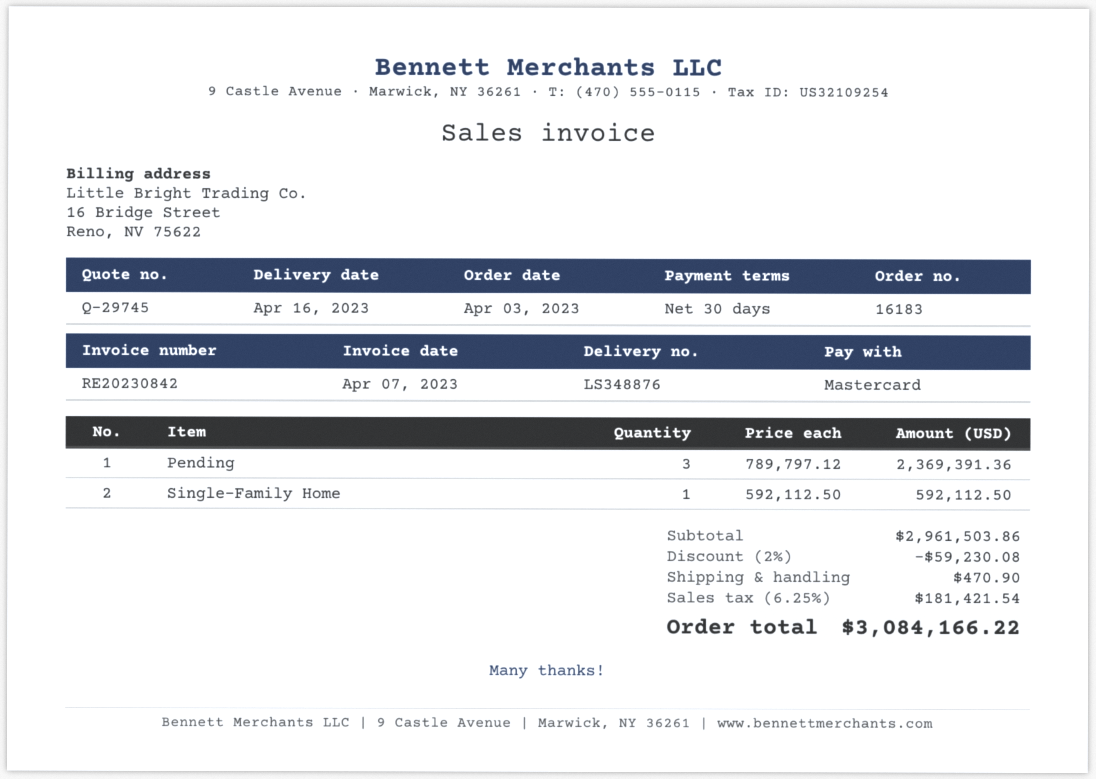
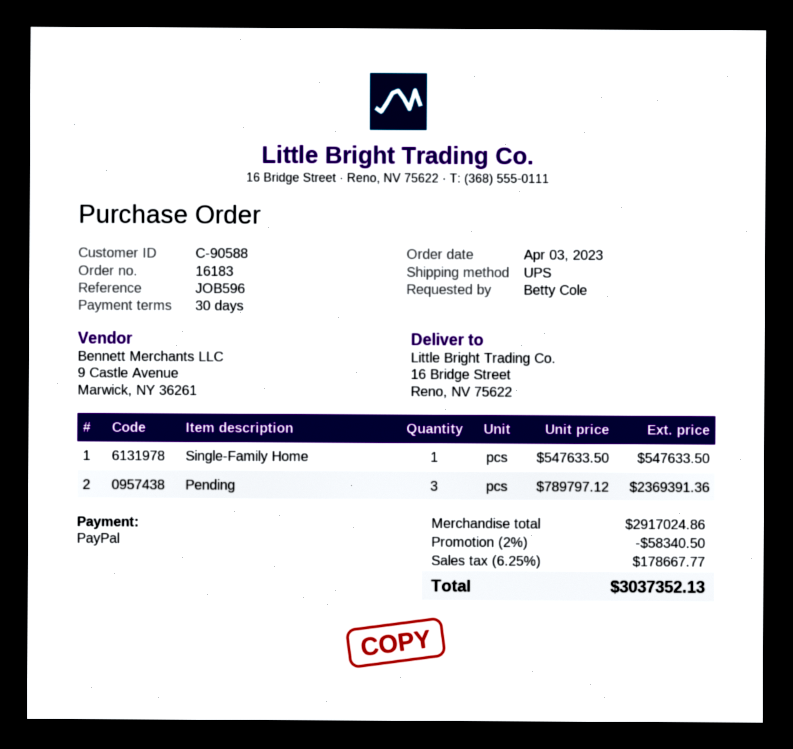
payment method: Mastercard -> PayPal
Single-Family Home: 1 x 592112.50 = 592112.50 -> 1 x 547633.50 = 547633.50
subtotal: 2961503.86 -> 2917024.86
discount: 2% = 59230.08 -> 2% = 58340.50
shipping: 470.90 -> none
tax: 6.25% = 181421.54 -> 6.25% = 178667.77
total: 3084166.22 -> 3037352.13

